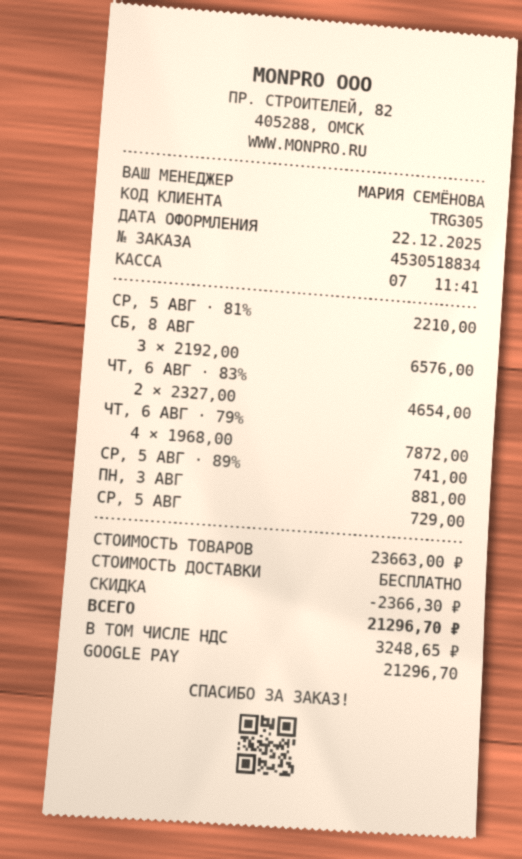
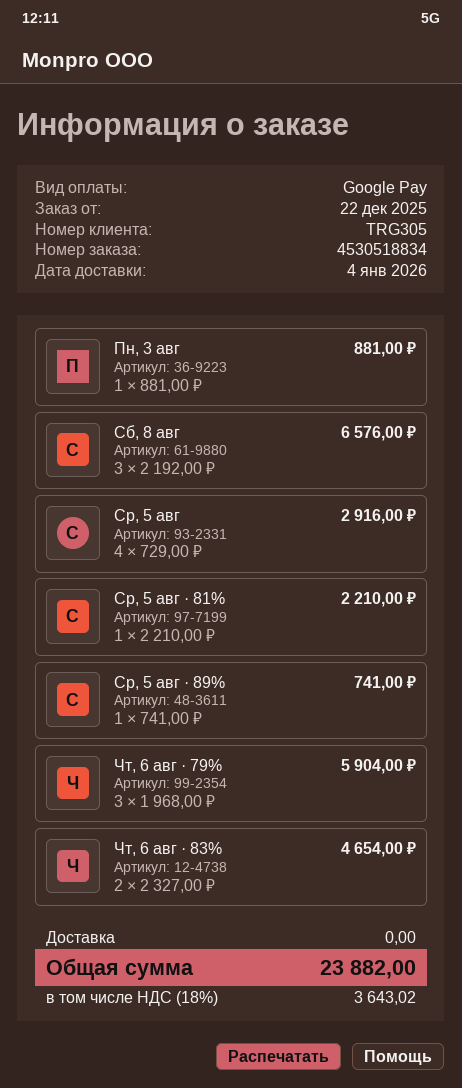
ЧТ, 6 АВГ · 79%: 4 x 1968.00 = 7872.00 -> 3 x 1968.00 = 5904.00
СР, 5 АВГ: 1 x 729.00 = 729.00 -> 4 x 729.00 = 2916.00
discount: 2366.30 -> none
tax: 3248.65 -> 3643.02
total: 21296.70 -> 23882.00

